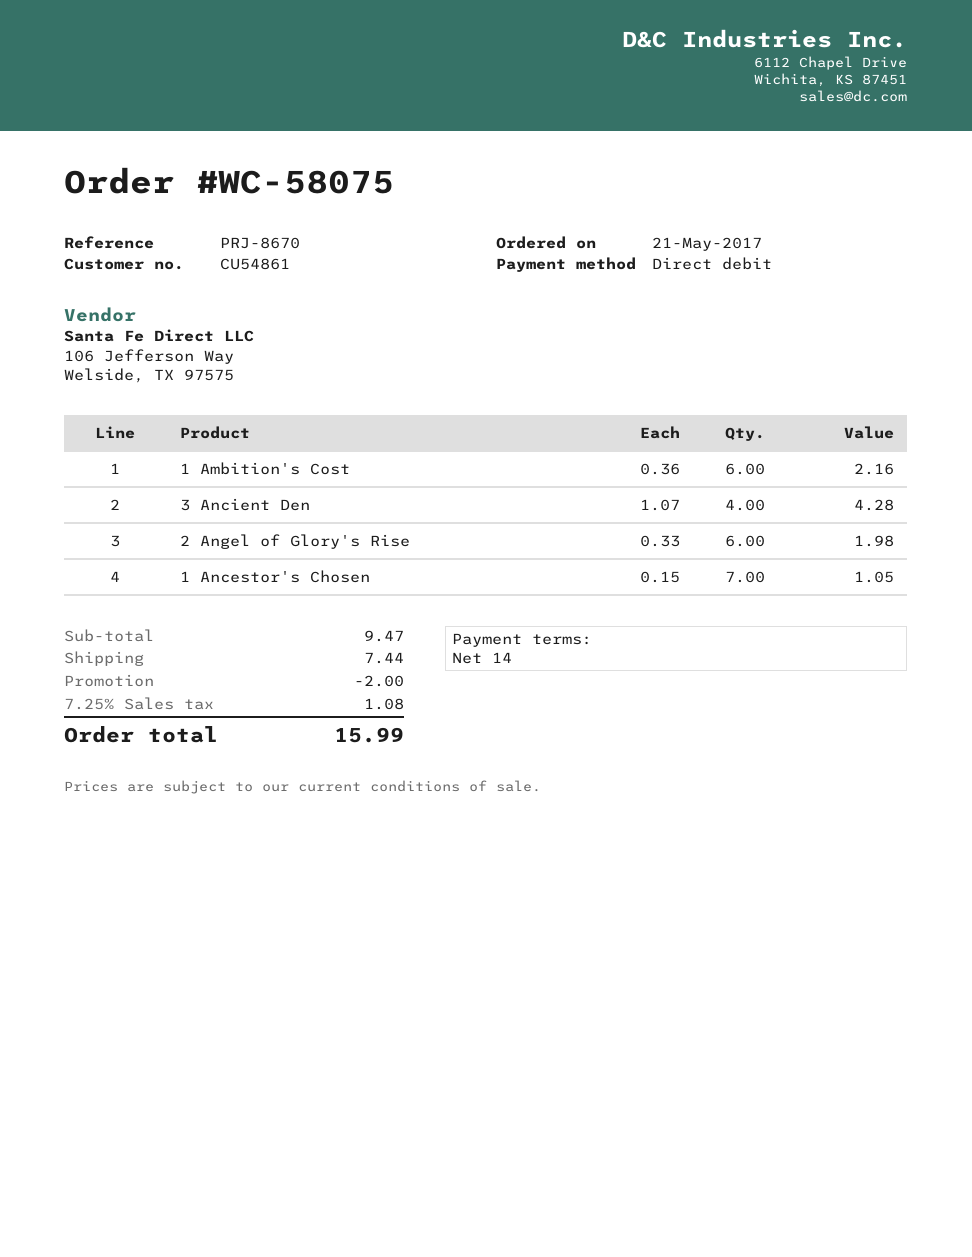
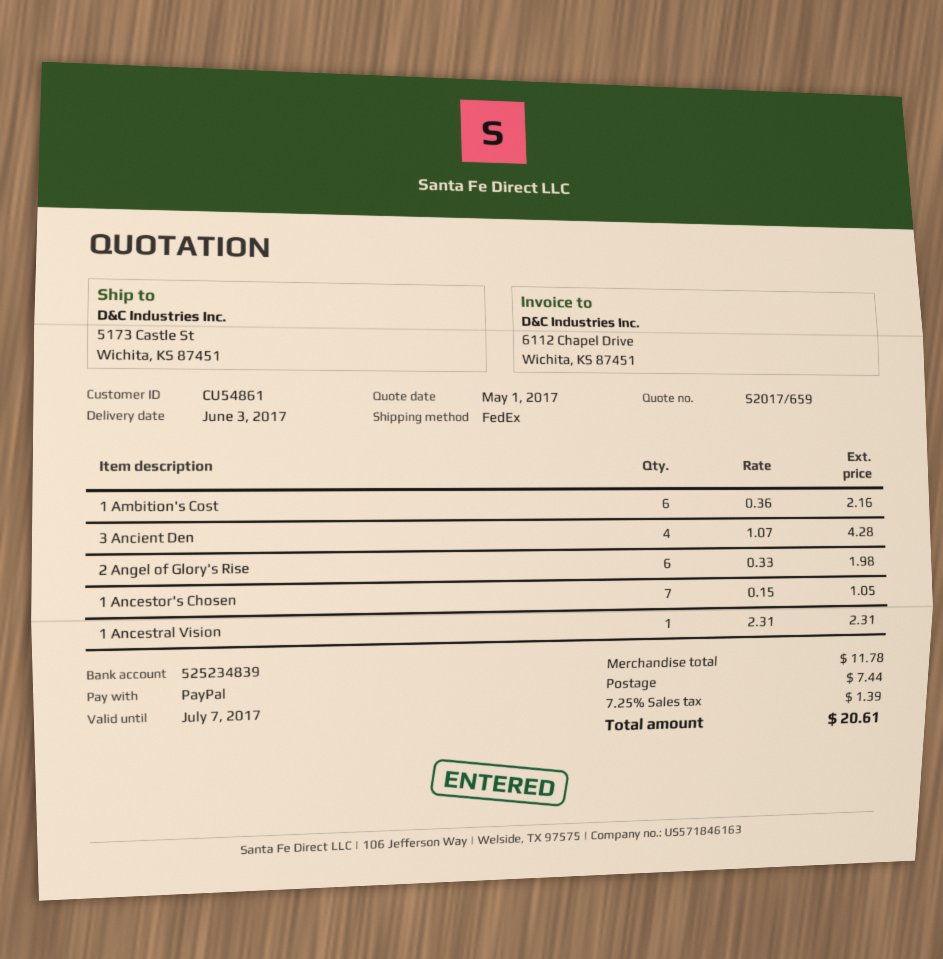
payment method: direct debit -> PayPal
1 Ancestral Vision: none -> 1 x 2.31 = 2.31
subtotal: 9.47 -> 11.78
discount: 2.00 -> none
tax: 7.25% = 1.08 -> 7.25% = 1.39
total: 15.99 -> 20.61

